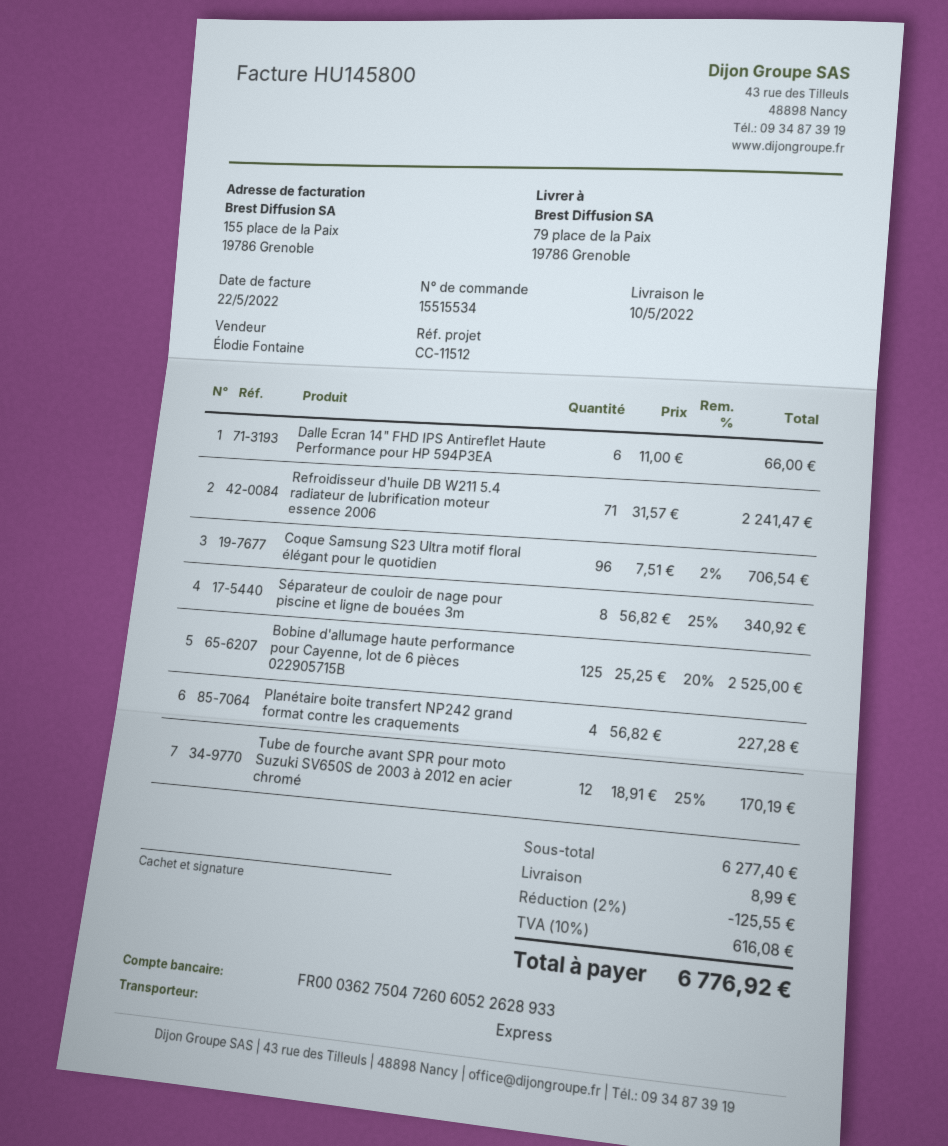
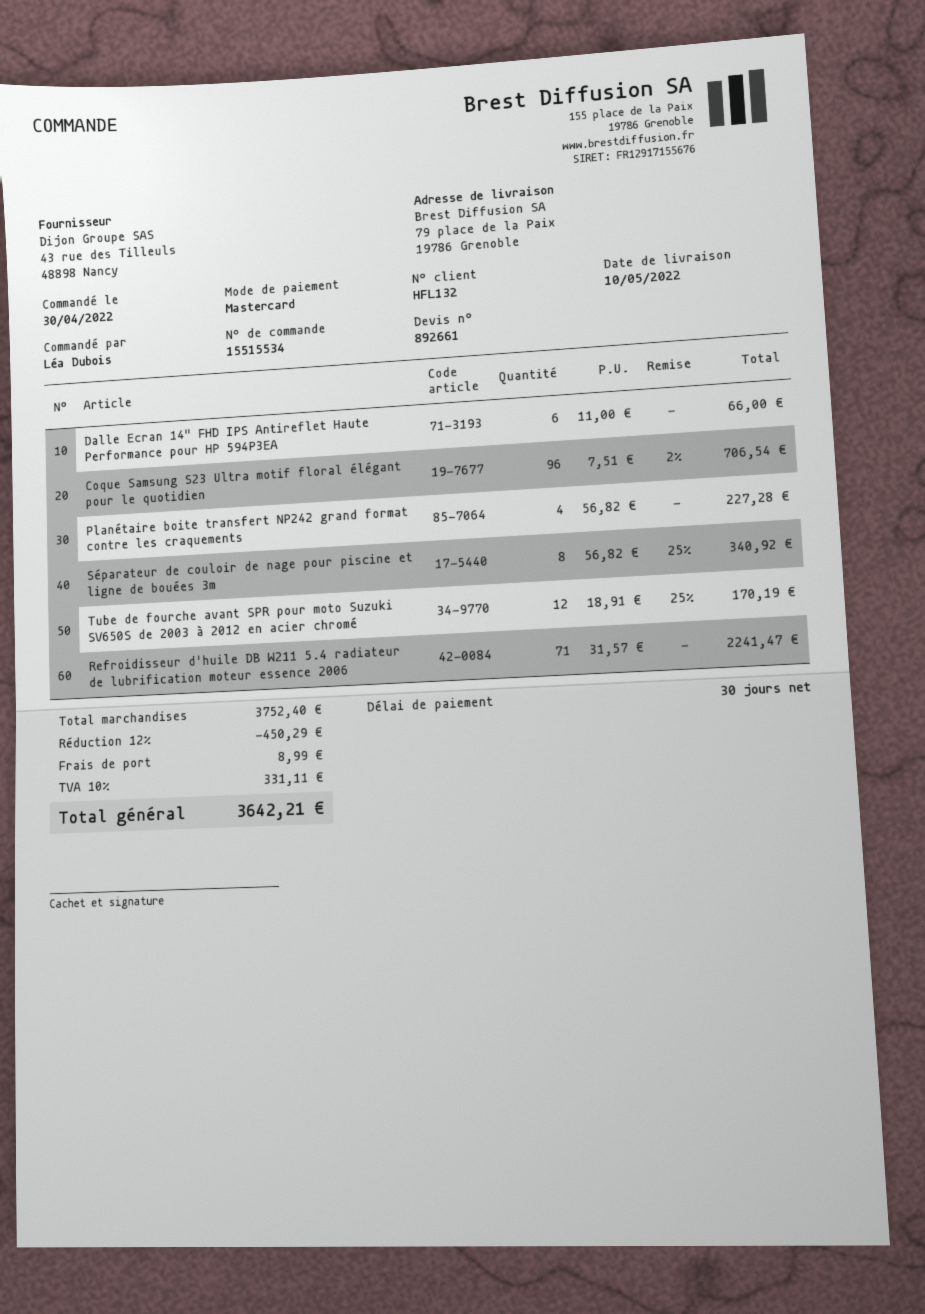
Bobine d'allumage haute performance pour Cayenne, lot de 6 pièces 022905715B: 125 x 25.25 - 20% = 2525.00 -> none
subtotal: 6277.40 -> 3752.40
discount: 2% = 125.55 -> 12% = 450.29
tax: 10% = 616.08 -> 10% = 331.11
total: 6776.92 -> 3642.21

